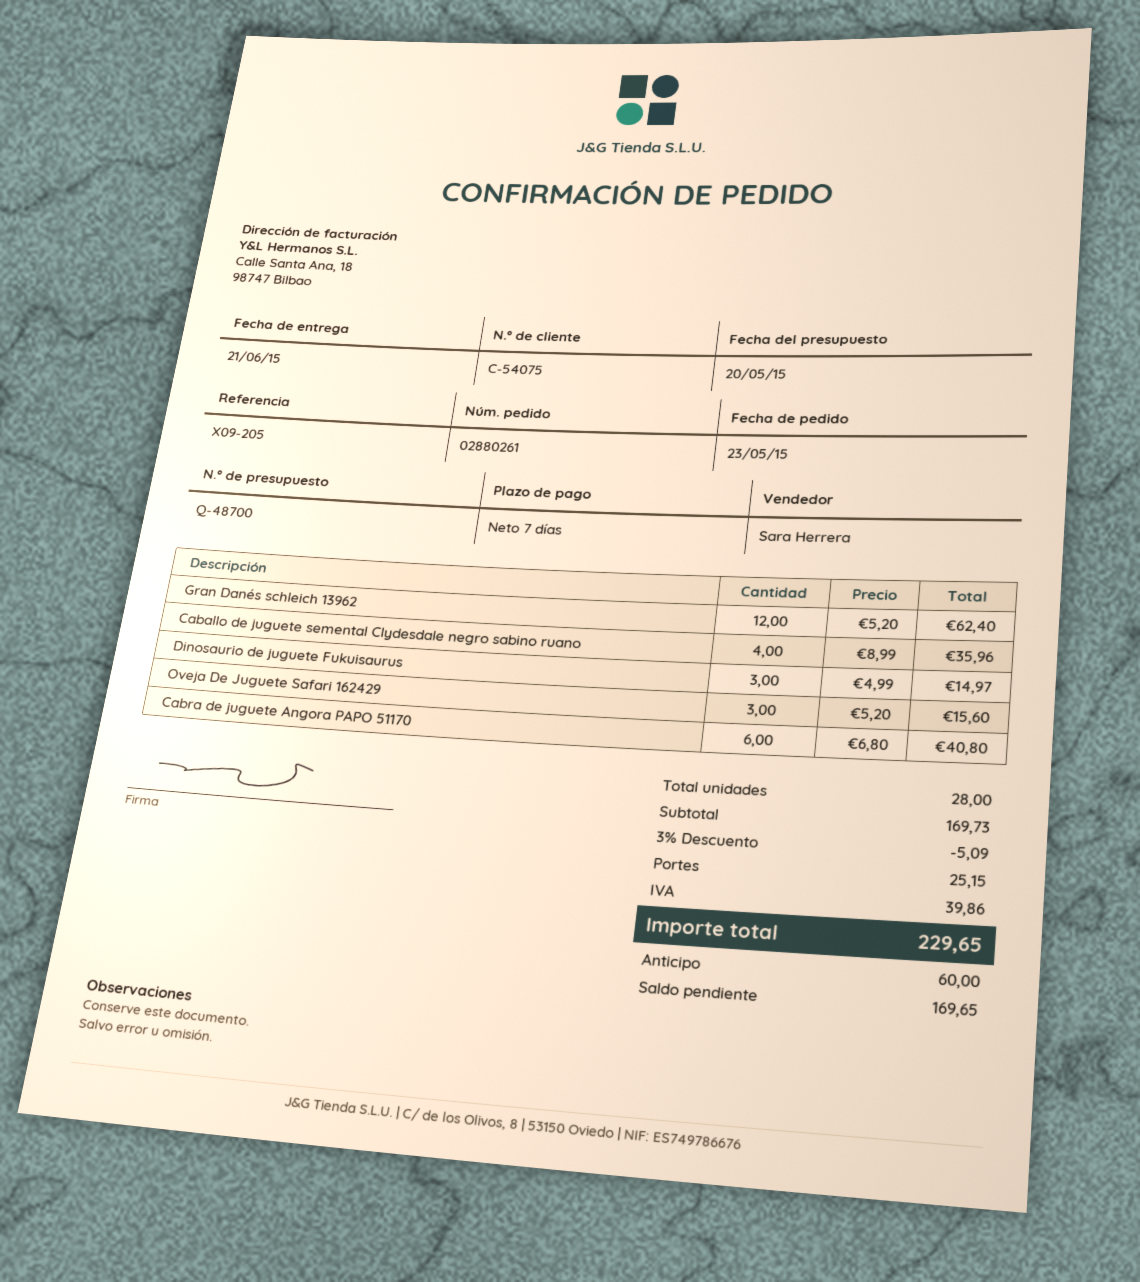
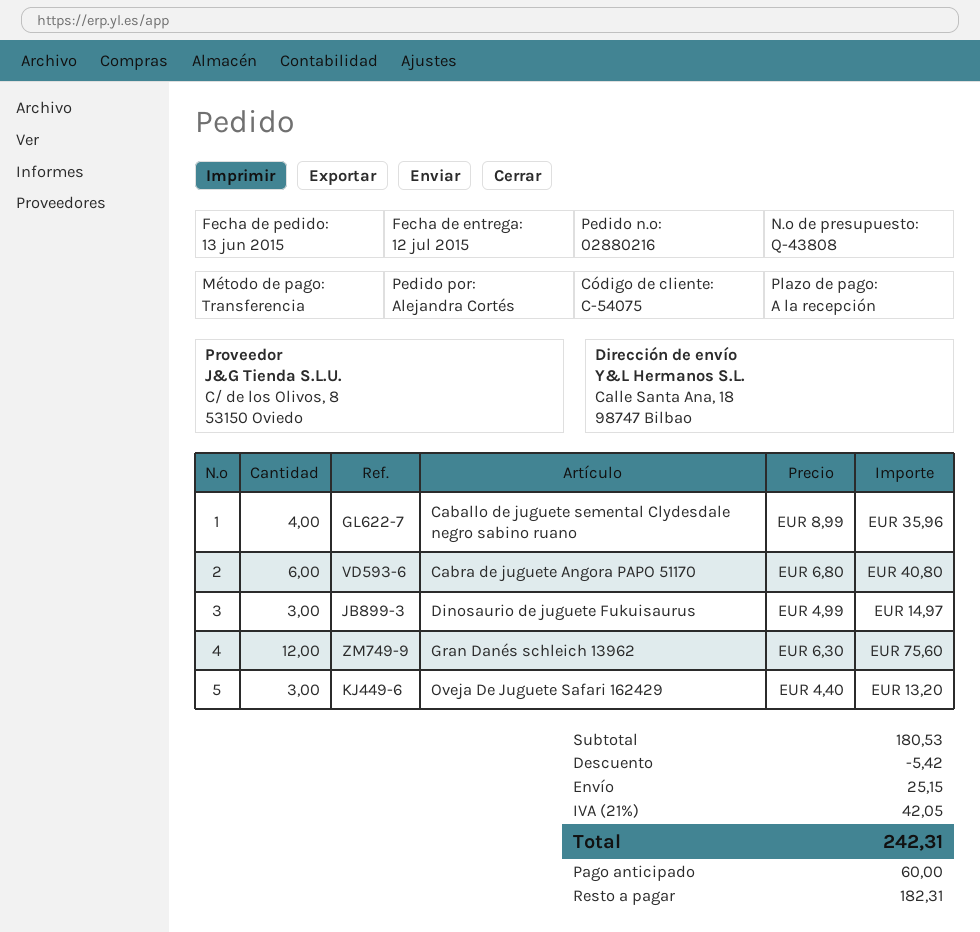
quote number: Q-48700 -> Q-43808
order number: 02880261 -> 02880216
order date: 2015-05-23 -> 2015-06-13
delivery date: 2015-06-21 -> 2015-07-12
payment terms: 7 days -> on receipt
Gran Danés schleich 13962: 12 x 5.20 = 62.40 -> 12 x 6.30 = 75.60
Oveja De Juguete Safari 162429: 3 x 5.20 = 15.60 -> 3 x 4.40 = 13.20
subtotal: 169.73 -> 180.53
discount: 5.09 -> 5.42
tax: 39.86 -> 42.05
total: 229.65 -> 242.31
balance: 169.65 -> 182.31

